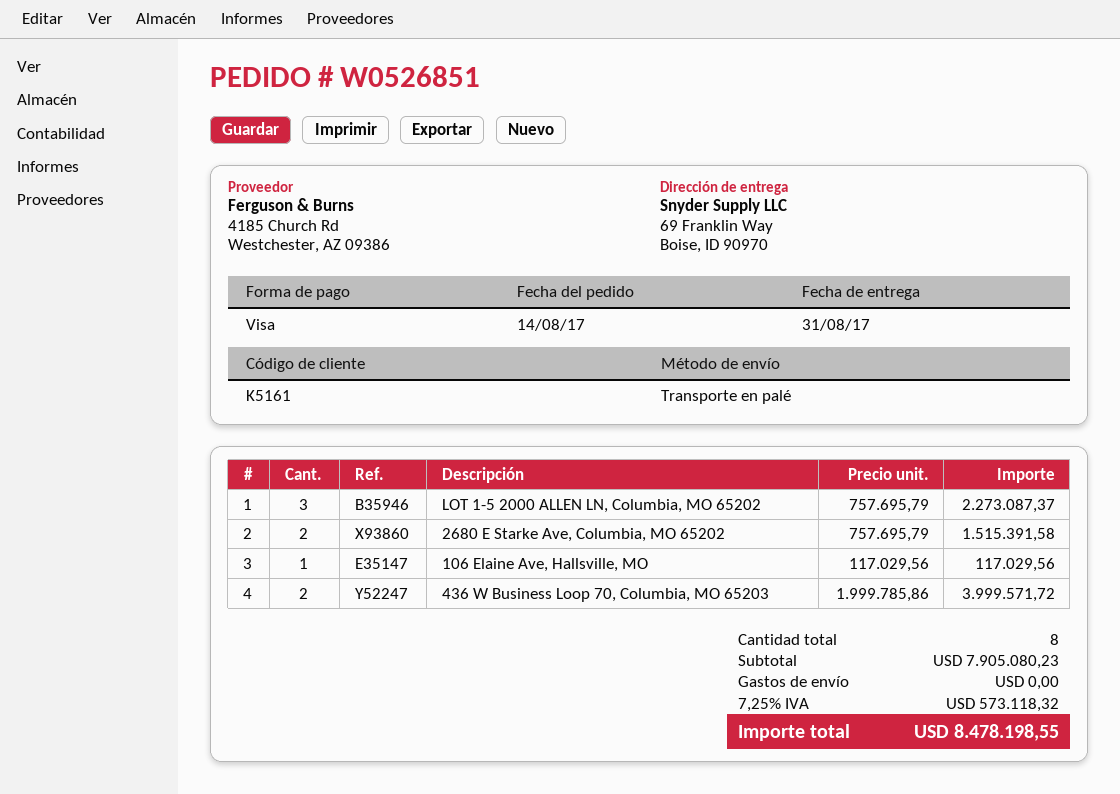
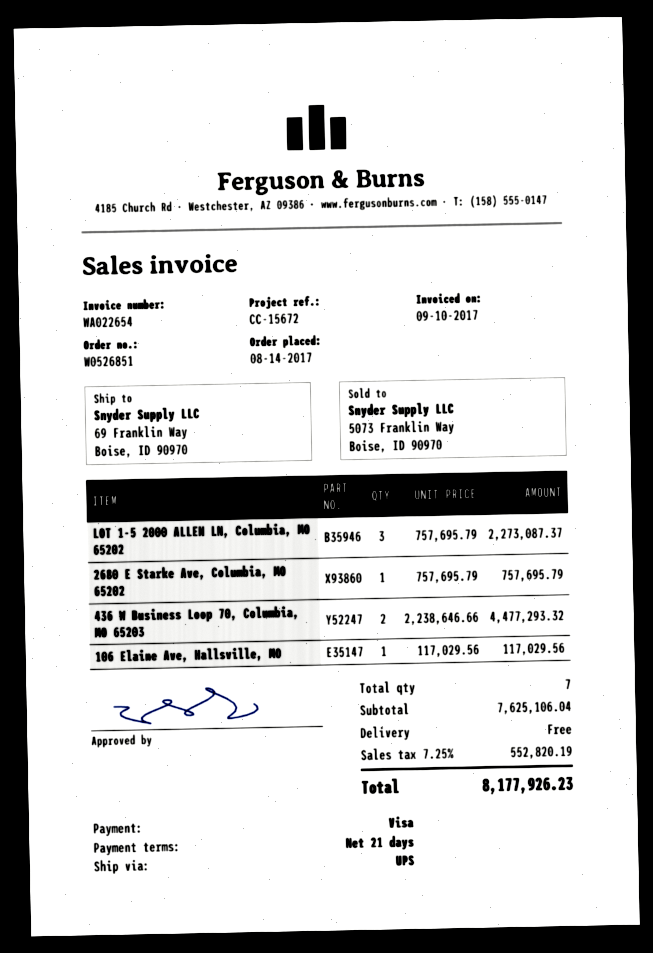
shipping method: pallet freight -> UPS
2680 E Starke Ave, Columbia, MO 65202: 2 x 757695.79 = 1515391.58 -> 1 x 757695.79 = 757695.79
436 W Business Loop 70, Columbia, MO 65203: 2 x 1999785.86 = 3999571.72 -> 2 x 2238646.66 = 4477293.32
total quantity: 8 -> 7
subtotal: 7905080.23 -> 7625106.04
tax: 7.25% = 573118.32 -> 7.25% = 552820.19
total: 8478198.55 -> 8177926.23

